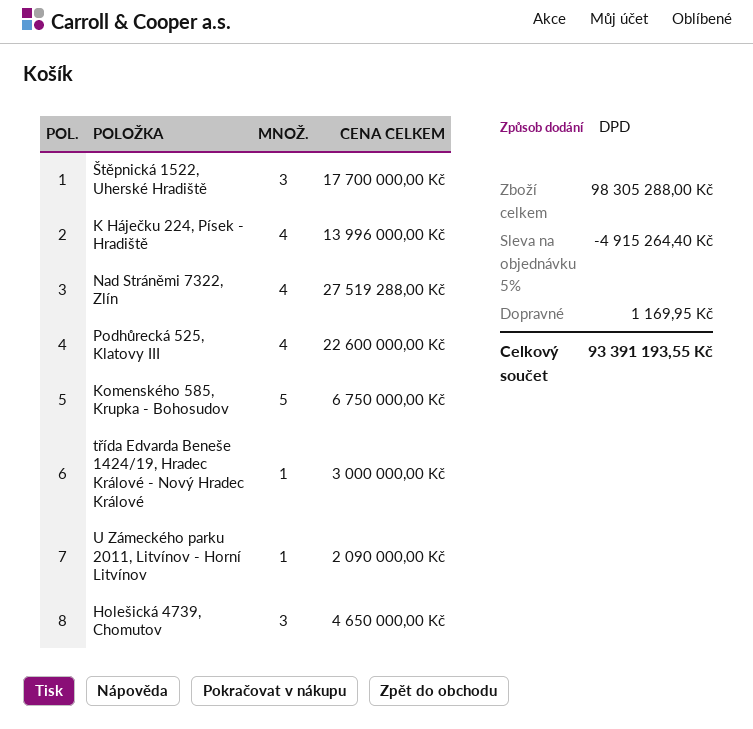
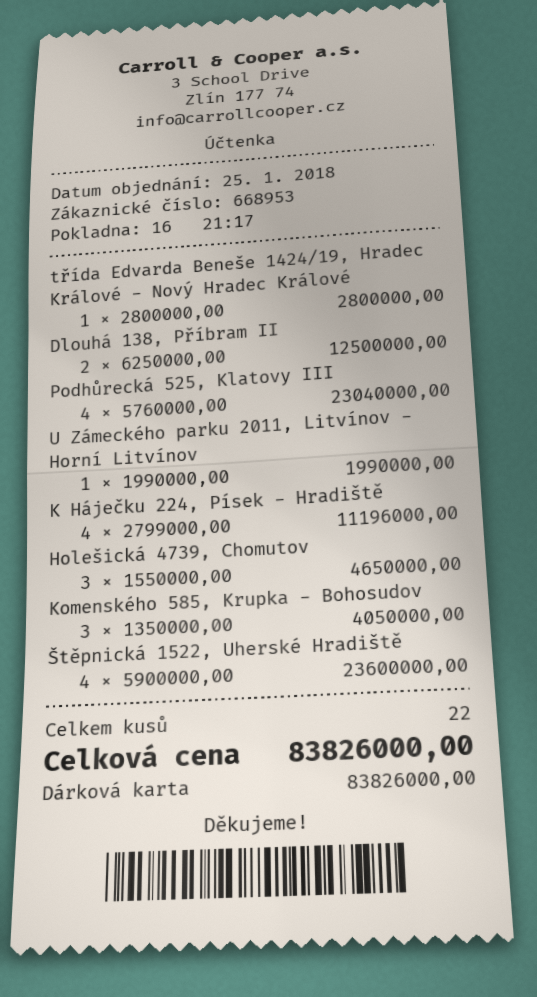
Štěpnická 1522, Uherské Hradiště: 3 for 17700000.00 -> 4 for 23600000.00
K Háječku 224, Písek - Hradiště: 4 for 13996000.00 -> 4 for 11196000.00
Nad Stráněmi 7322, Zlín: 4 for 27519288.00 -> none
Podhůrecká 525, Klatovy III: 4 for 22600000.00 -> 4 for 23040000.00
Komenského 585, Krupka - Bohosudov: 5 for 6750000.00 -> 3 for 4050000.00
třída Edvarda Beneše 1424/19, Hradec Králové - Nový Hradec Králové: 1 for 3000000.00 -> 1 for 2800000.00
U Zámeckého parku 2011, Litvínov - Horní Litvínov: 1 for 2090000.00 -> 1 for 1990000.00
Dlouhá 138, Příbram II: none -> 2 for 12500000.00
discount: 5% = 4915264.40 -> none
shipping: 1169.95 -> none
total: 93391193.55 -> 83826000.00

